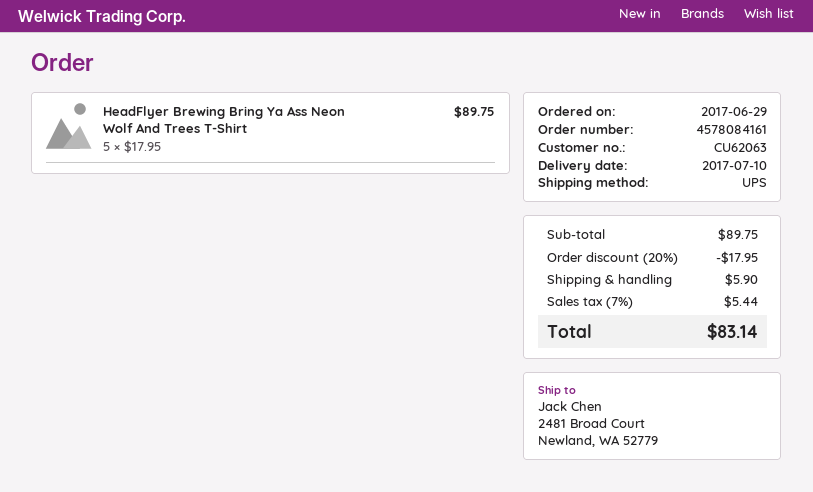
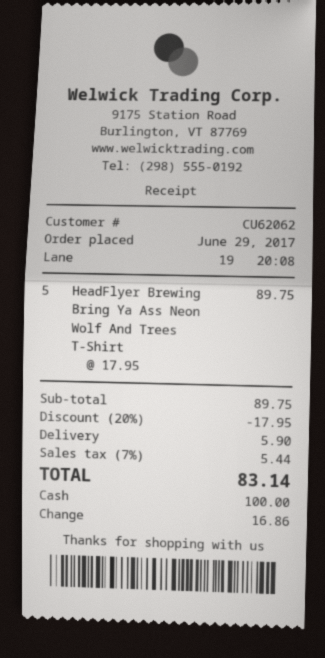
customer number: CU62063 -> CU62062

